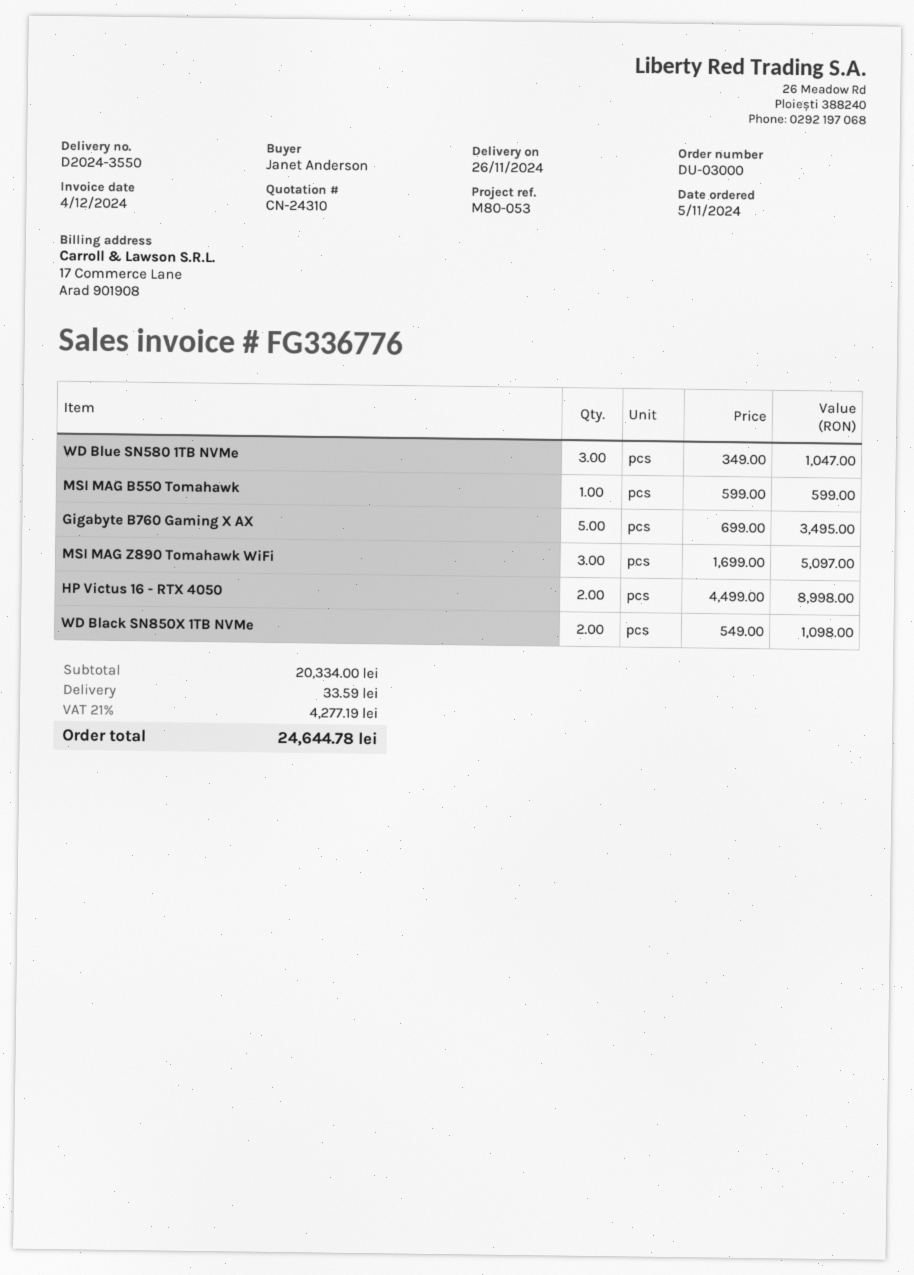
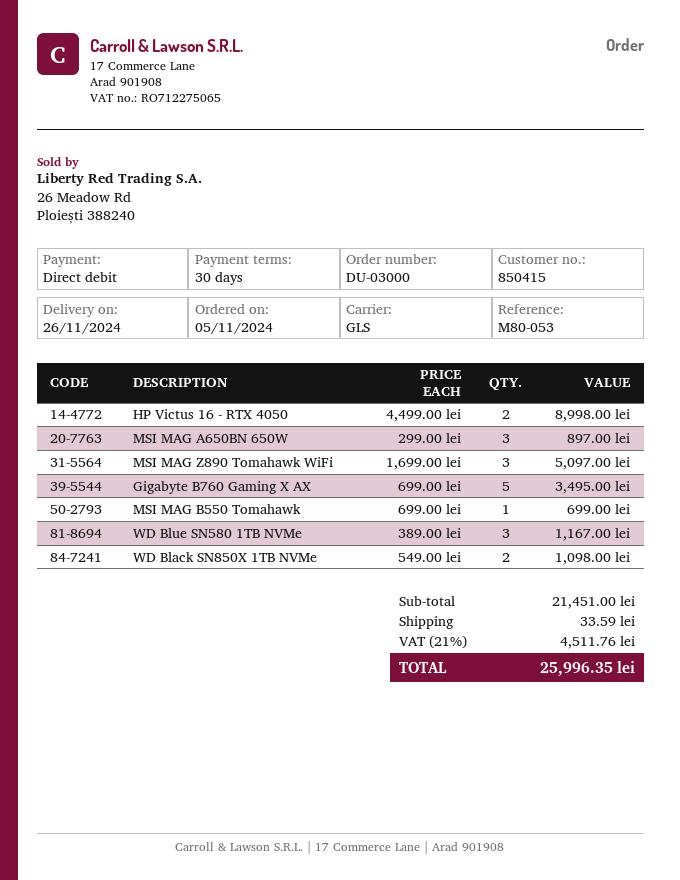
WD Blue SN580 1TB NVMe: 3 x 349.00 = 1047.00 -> 3 x 389.00 = 1167.00
MSI MAG B550 Tomahawk: 1 x 599.00 = 599.00 -> 1 x 699.00 = 699.00
MSI MAG A650BN 650W: none -> 3 x 299.00 = 897.00
subtotal: 20334.00 -> 21451.00
tax: 21% = 4277.19 -> 21% = 4511.76
total: 24644.78 -> 25996.35

